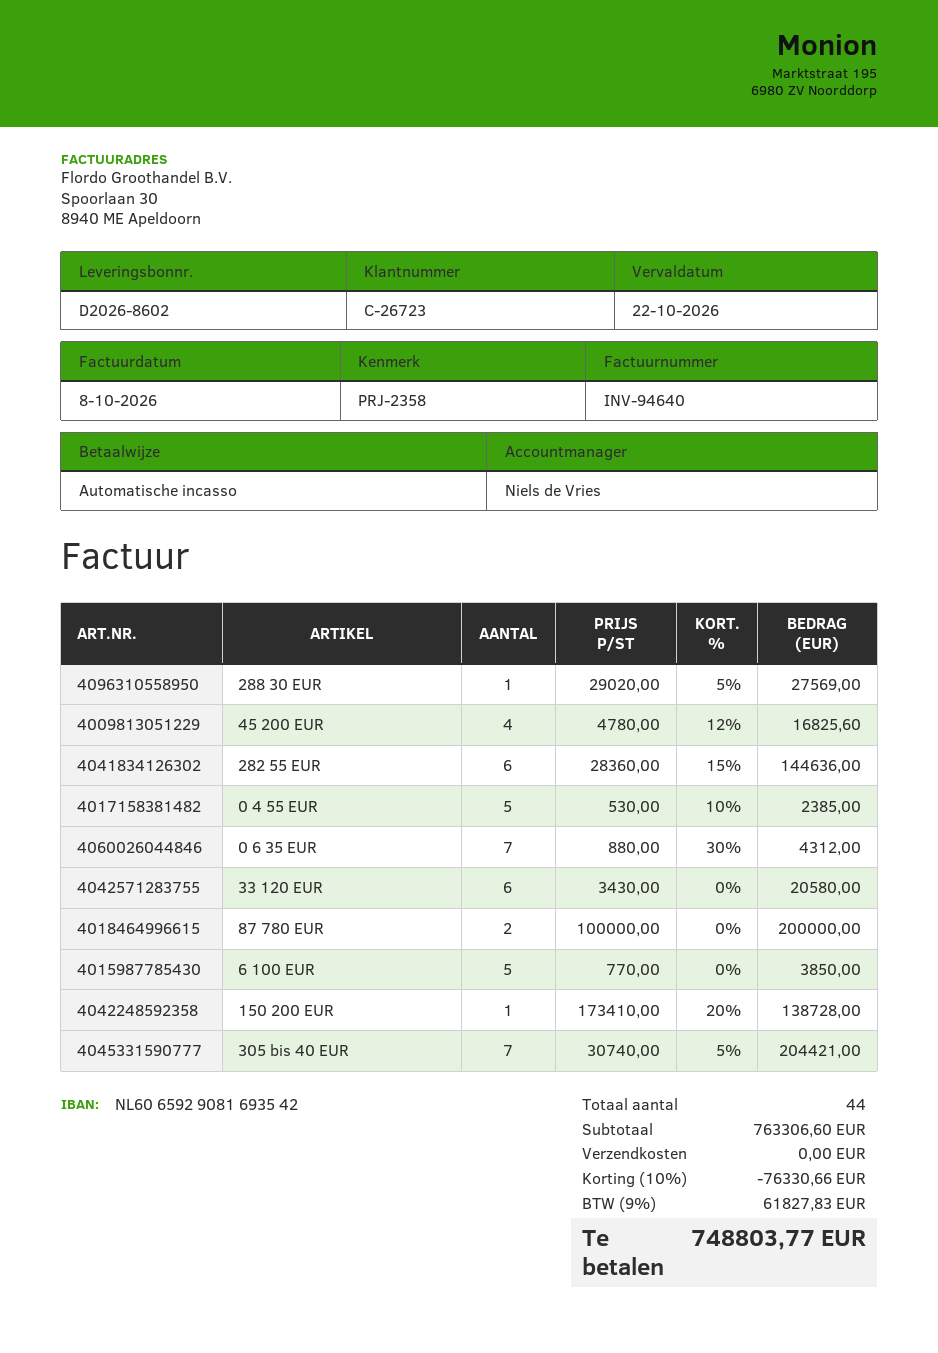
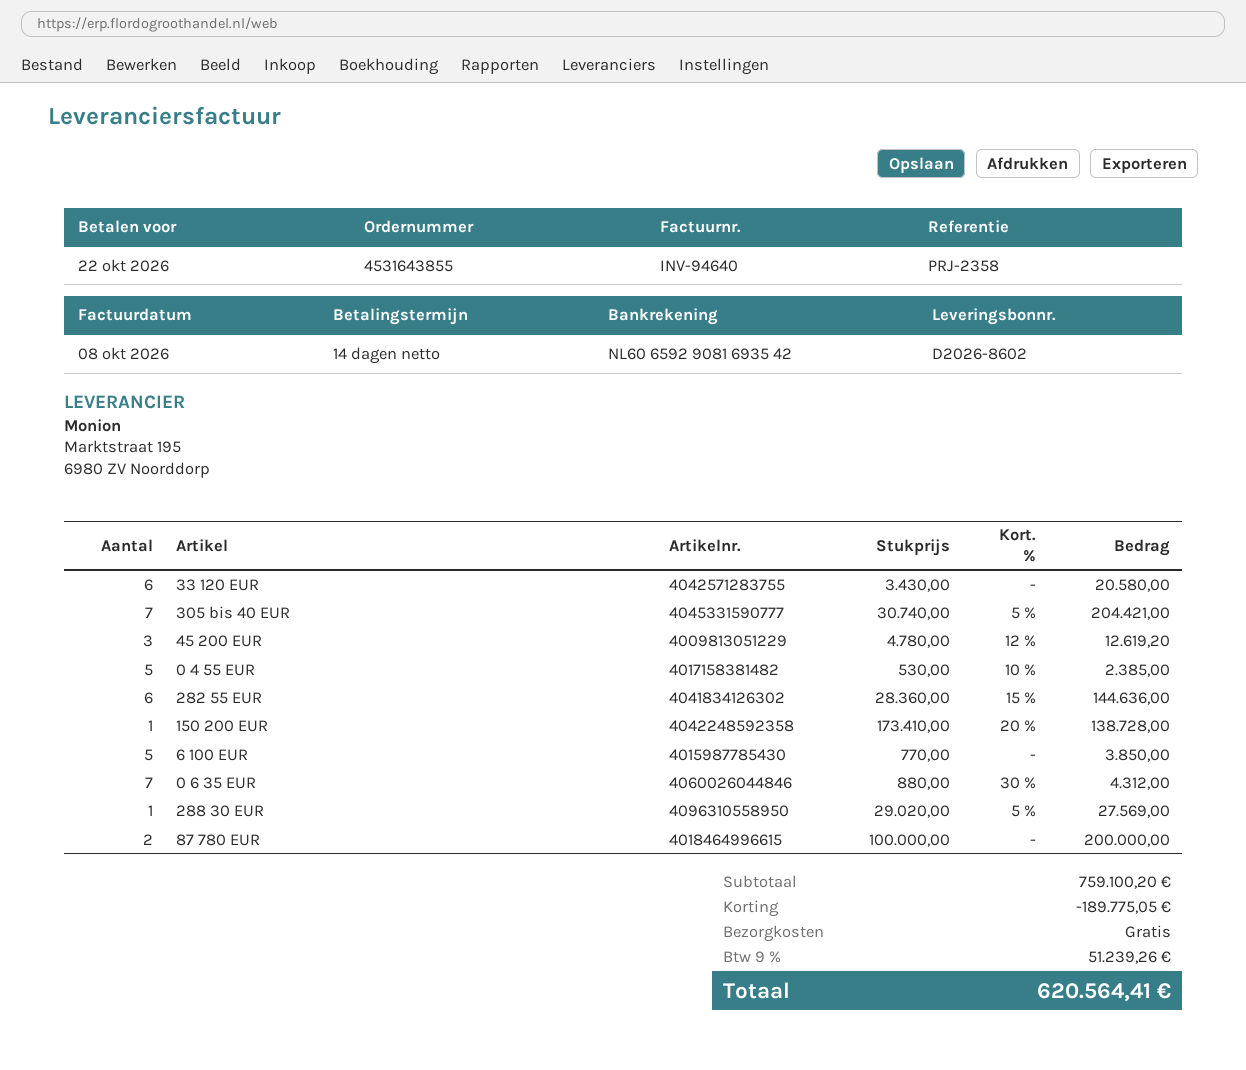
45 200 EUR: 4 x 4780.00 - 12% = 16825.60 -> 3 x 4780.00 - 12% = 12619.20
subtotal: 763306.60 -> 759100.20
discount: 76330.66 -> 189775.05
tax: 9% = 61827.83 -> 9% = 51239.26
total: 748803.77 -> 620564.41

